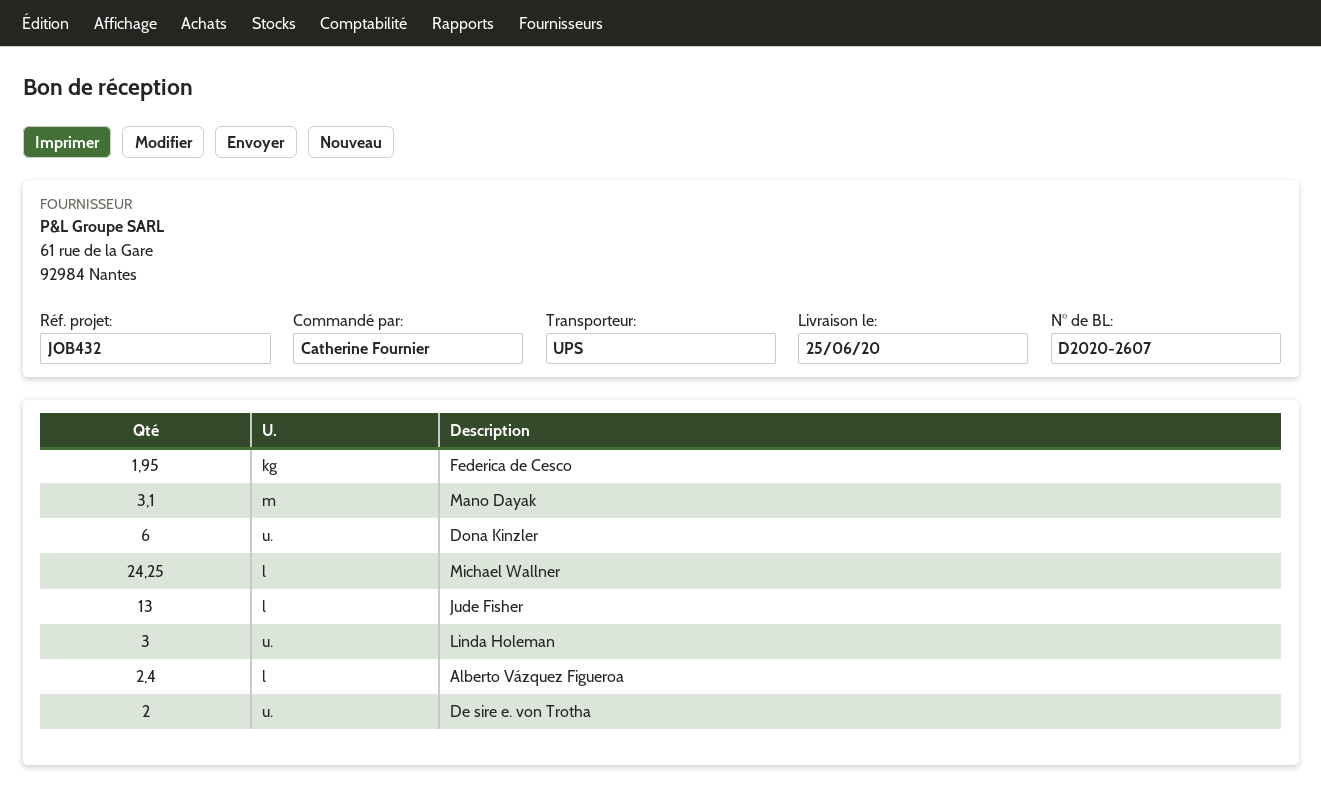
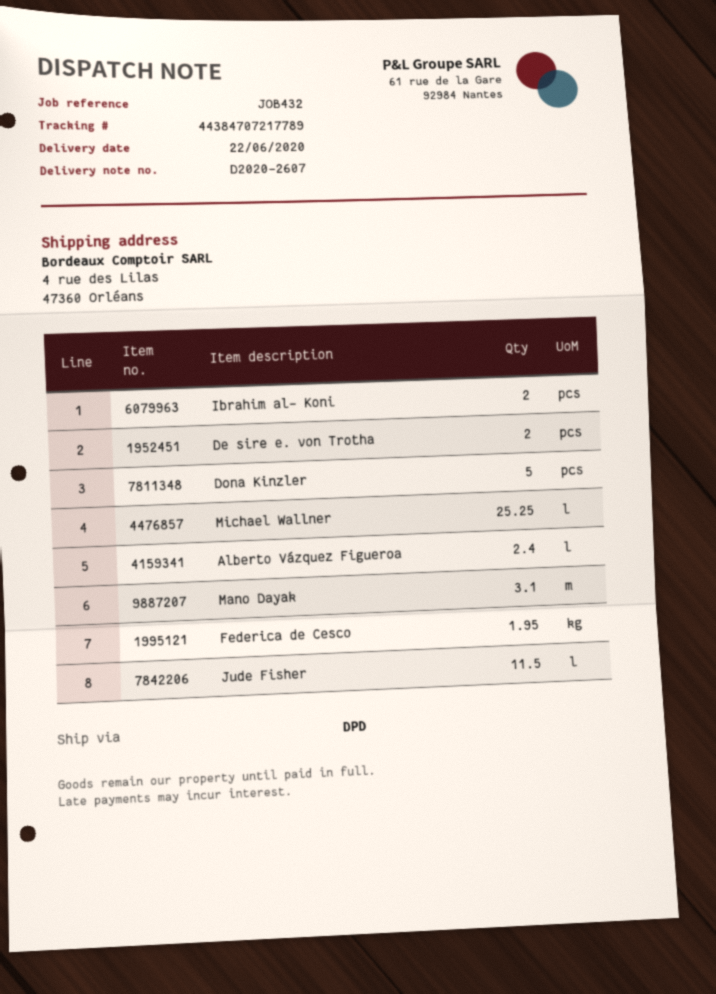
delivery date: 2020-06-25 -> 2020-06-22
shipping method: UPS -> DPD
Dona Kinzler: 6 -> 5
Michael Wallner: 24.25 -> 25.25
Jude Fisher: 13 -> 11.5
Linda Holeman: 3 -> none
Ibrahim al- Koni: none -> 2

